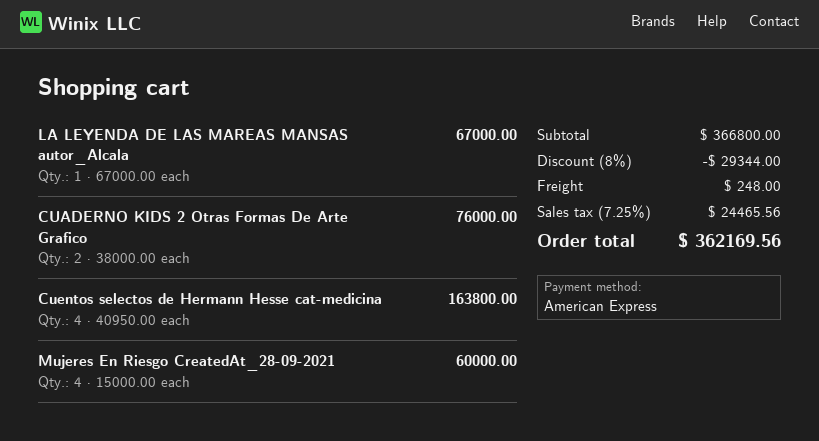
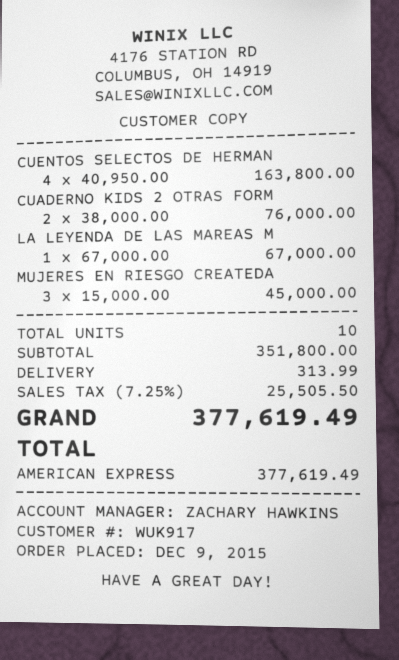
Mujeres En Riesgo CreatedAt_28-09-2021: 4 x 15000.00 = 60000.00 -> 3 x 15000.00 = 45000.00
subtotal: 366800.00 -> 351800.00
discount: 8% = 29344.00 -> none
shipping: 248.00 -> 313.99
tax: 7.25% = 24465.56 -> 7.25% = 25505.50
total: 362169.56 -> 377619.49

